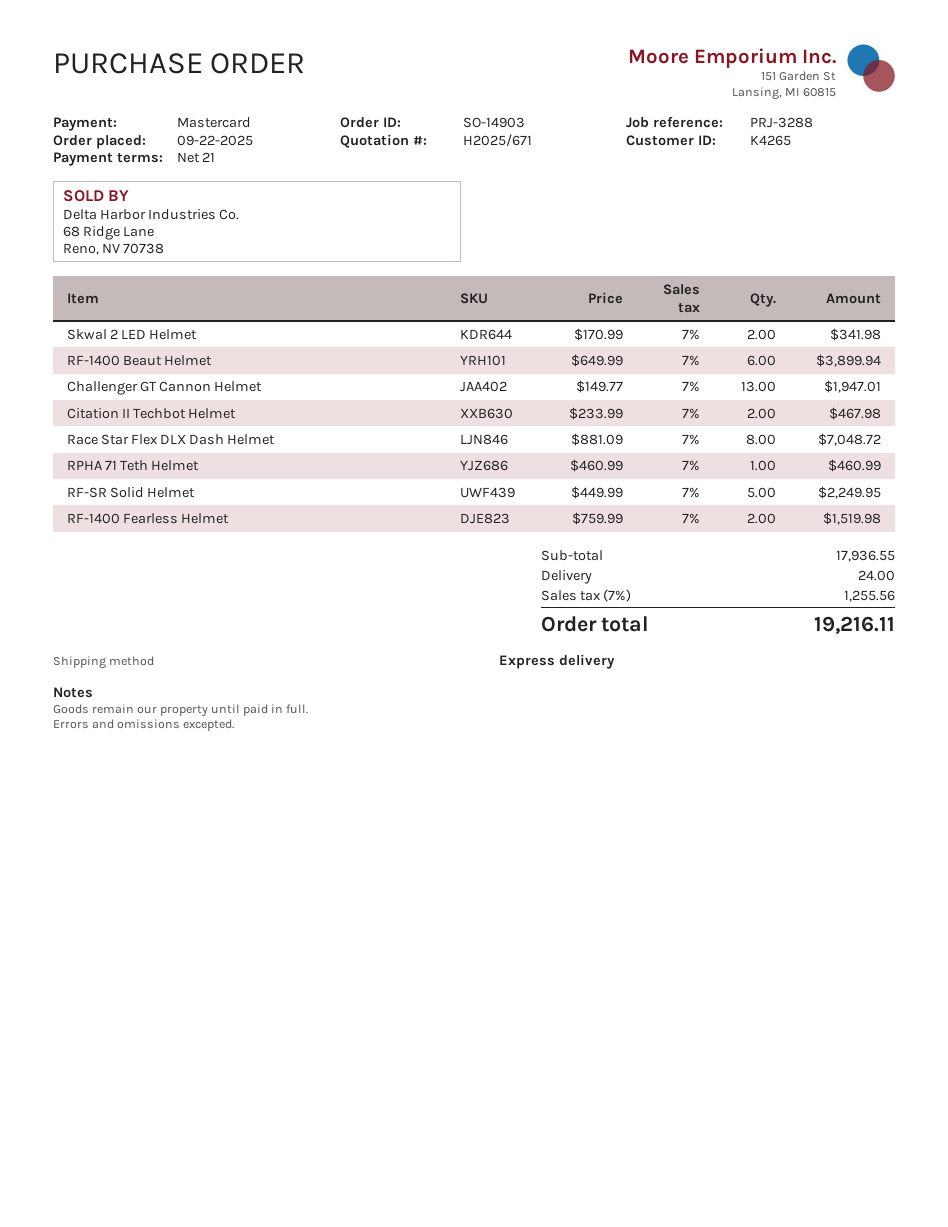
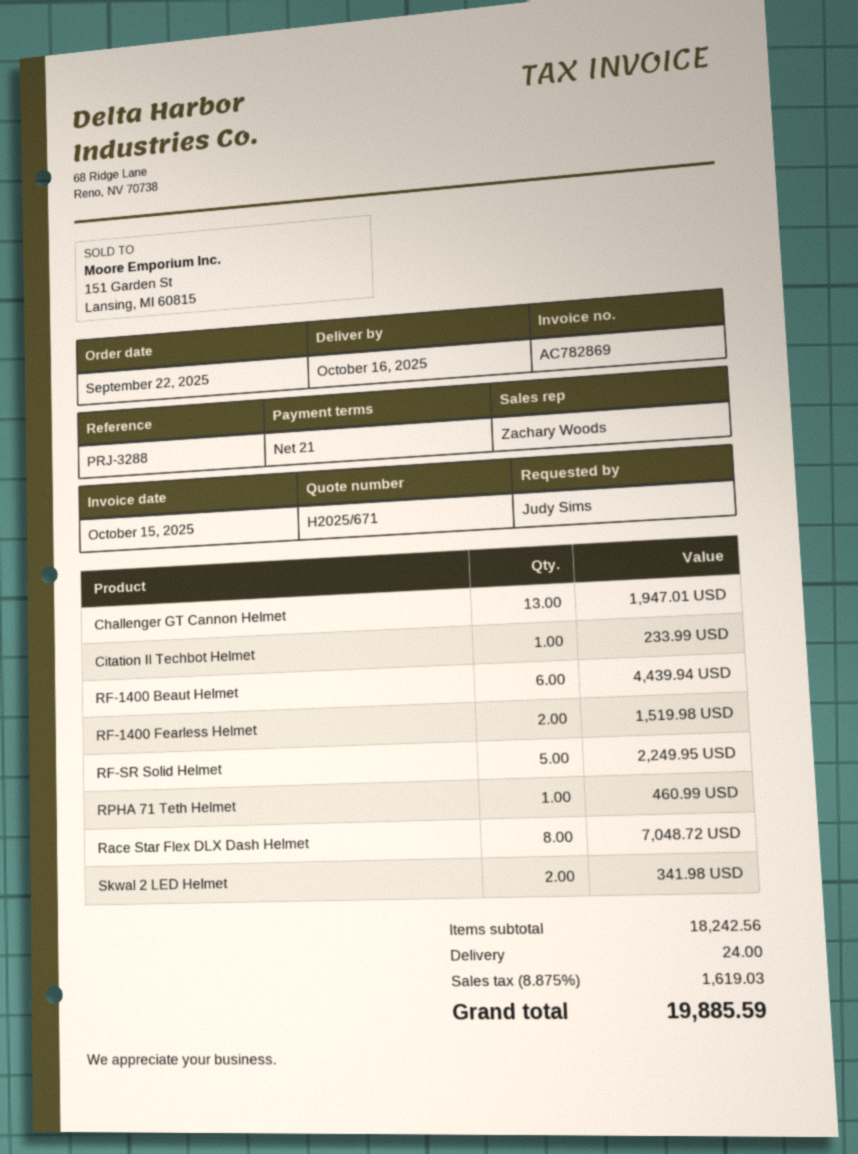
RF-1400 Beaut Helmet: 6 for 3899.94 -> 6 for 4439.94
Citation II Techbot Helmet: 2 for 467.98 -> 1 for 233.99
subtotal: 17936.55 -> 18242.56
tax: 7% = 1255.56 -> 8.875% = 1619.03
total: 19216.11 -> 19885.59

